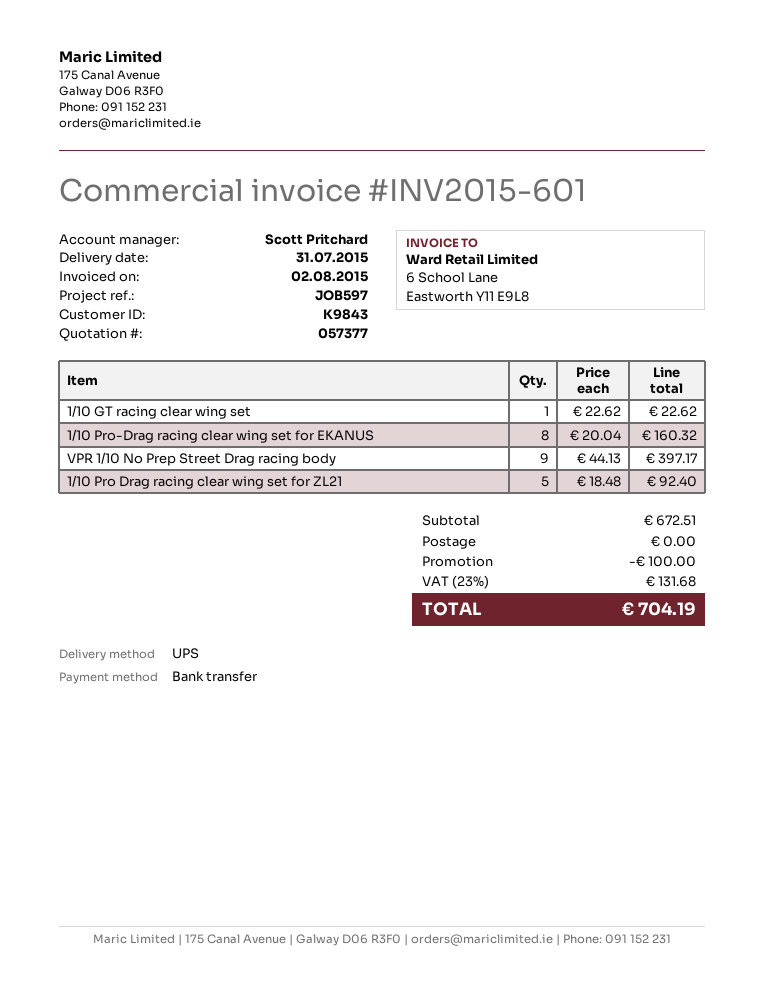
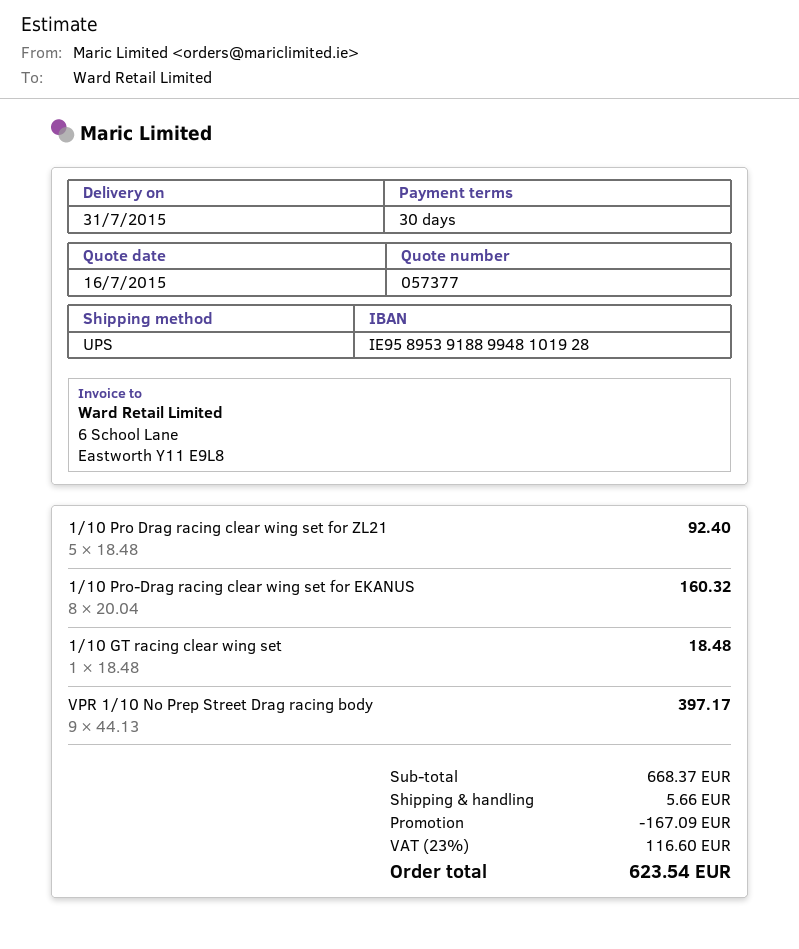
1/10 GT racing clear wing set: 1 x 22.62 = 22.62 -> 1 x 18.48 = 18.48
subtotal: 672.51 -> 668.37
discount: 100.00 -> 167.09
shipping: 0.00 -> 5.66
tax: 23% = 131.68 -> 23% = 116.60
total: 704.19 -> 623.54

